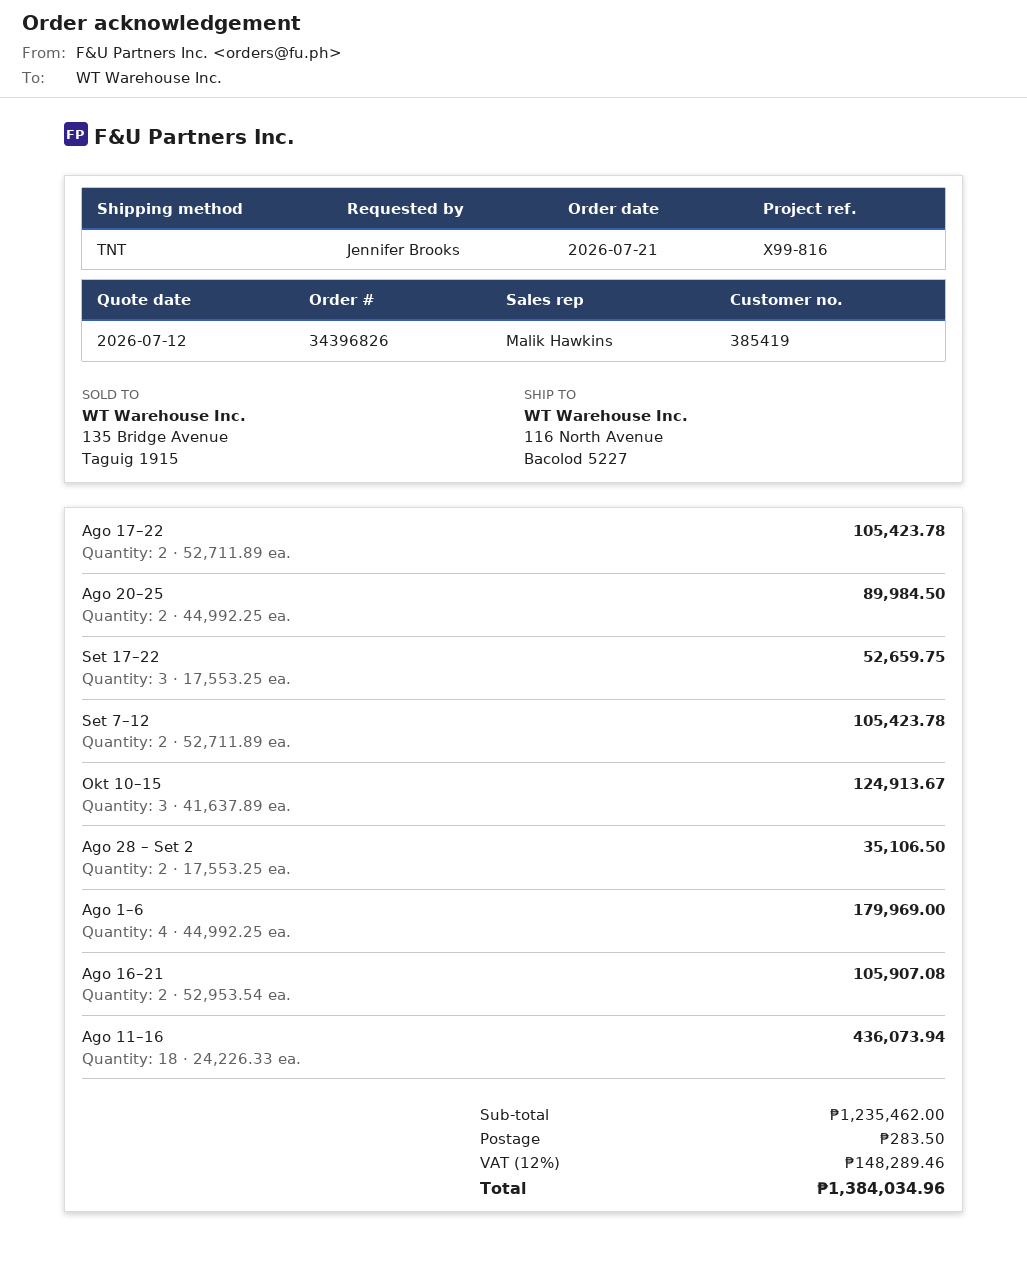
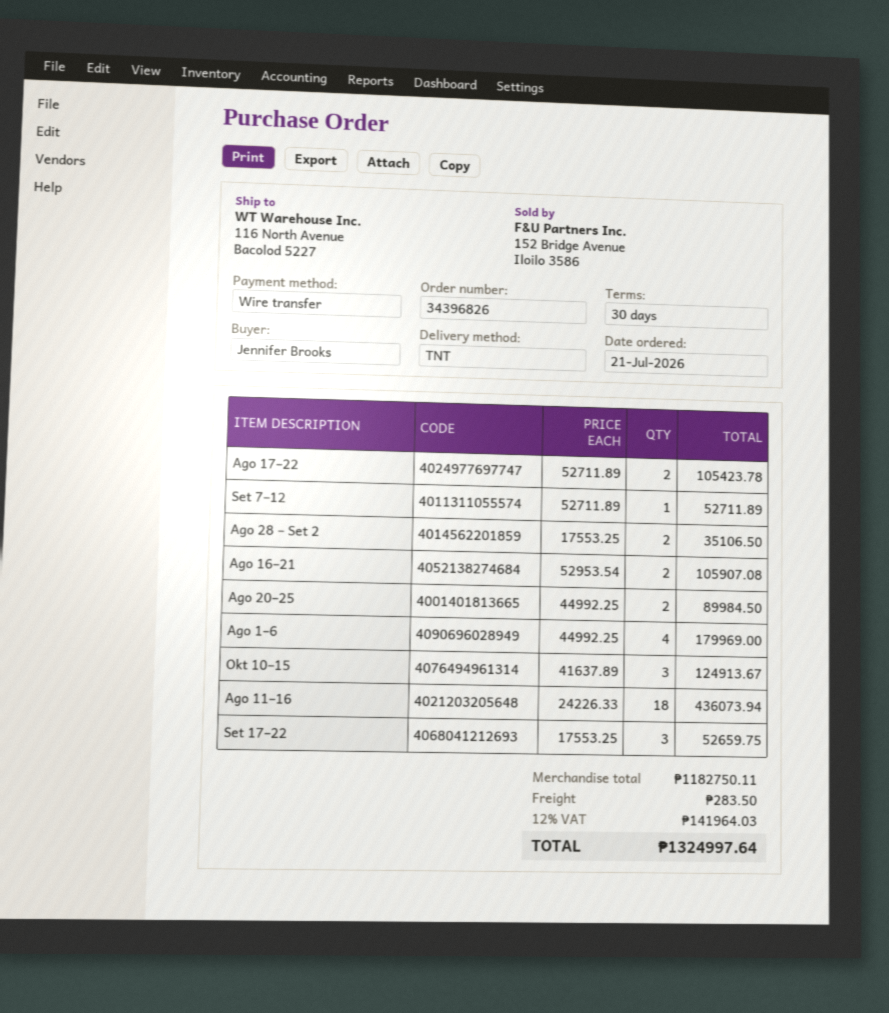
Set 7–12: 2 x 52711.89 = 105423.78 -> 1 x 52711.89 = 52711.89
subtotal: 1235462.00 -> 1182750.11
tax: 12% = 148289.46 -> 12% = 141964.03
total: 1384034.96 -> 1324997.64

